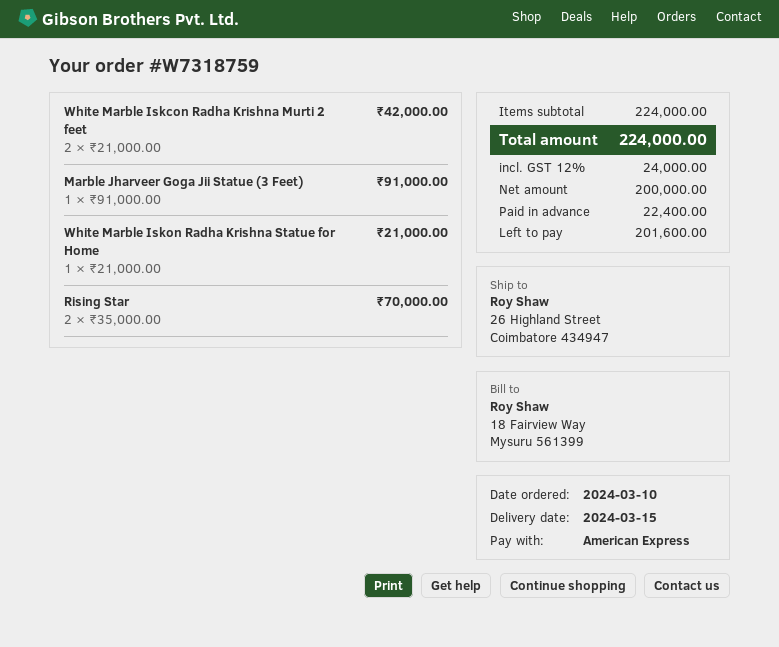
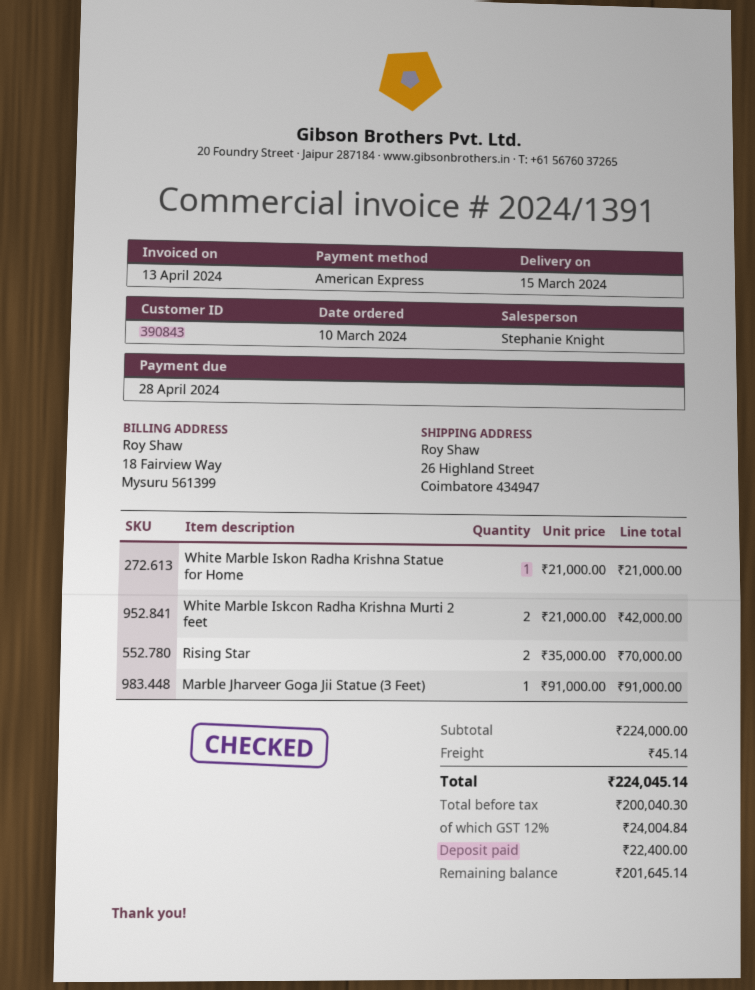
shipping: none -> 45.14
net: 200000.00 -> 200040.30
tax: 12% = 24000.00 -> 12% = 24004.84
total: 224000.00 -> 224045.14
balance: 201600.00 -> 201645.14

